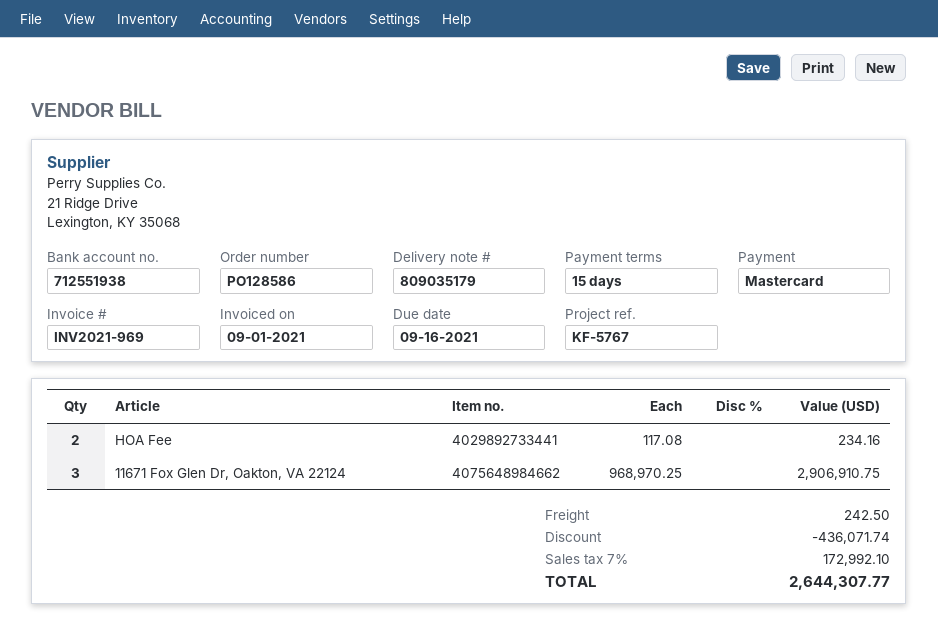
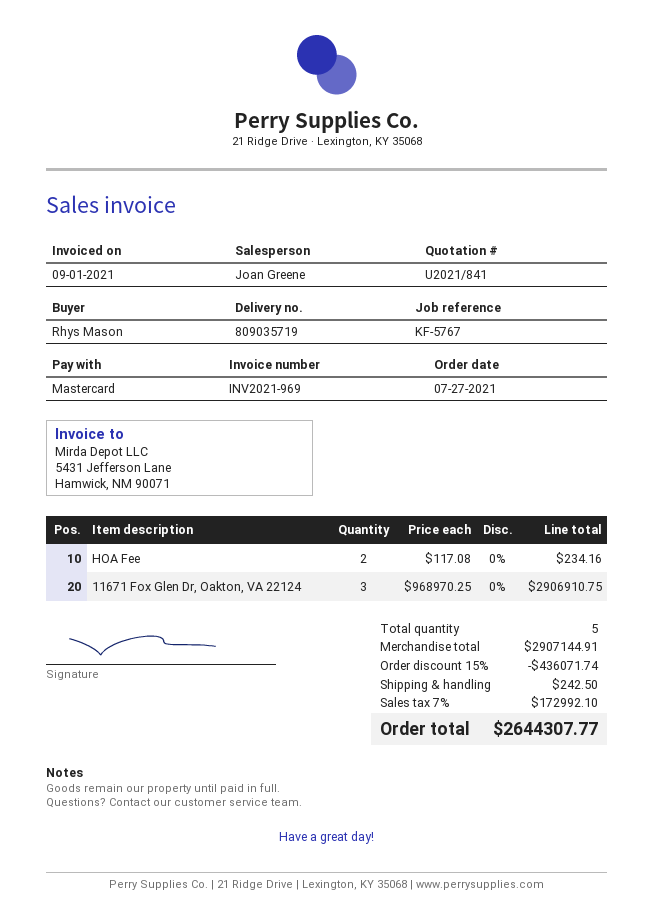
delivery note number: 809035179 -> 809035719

